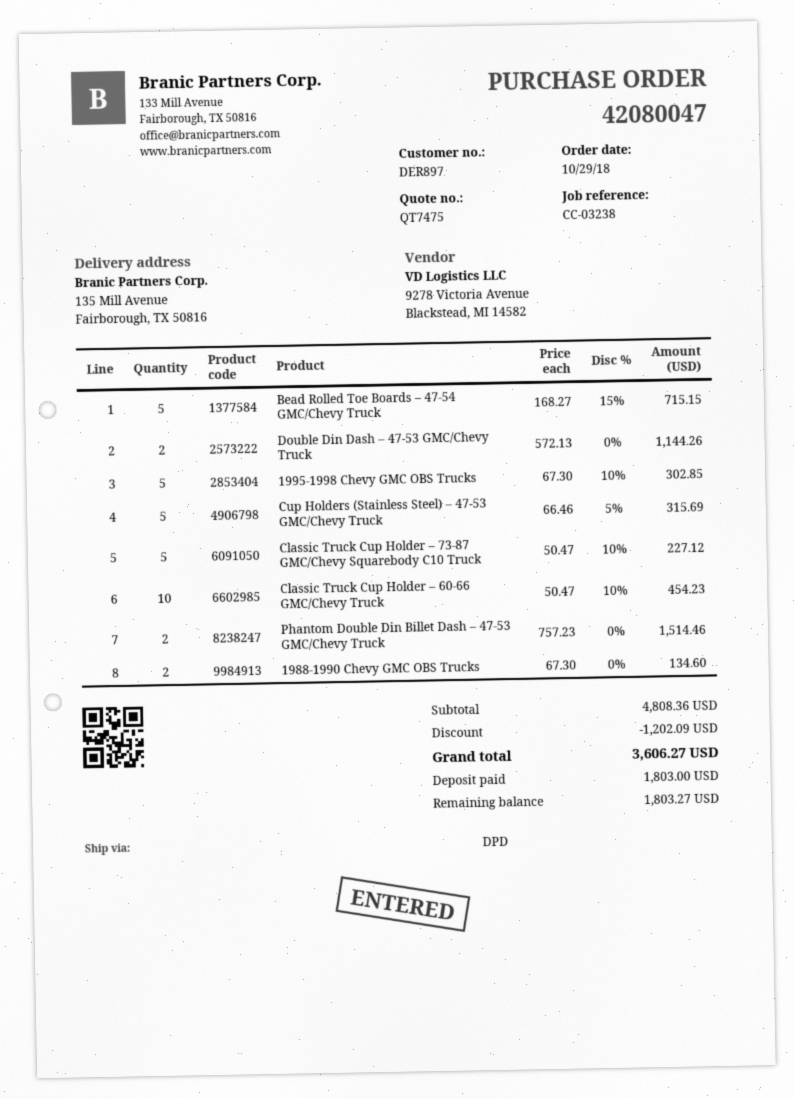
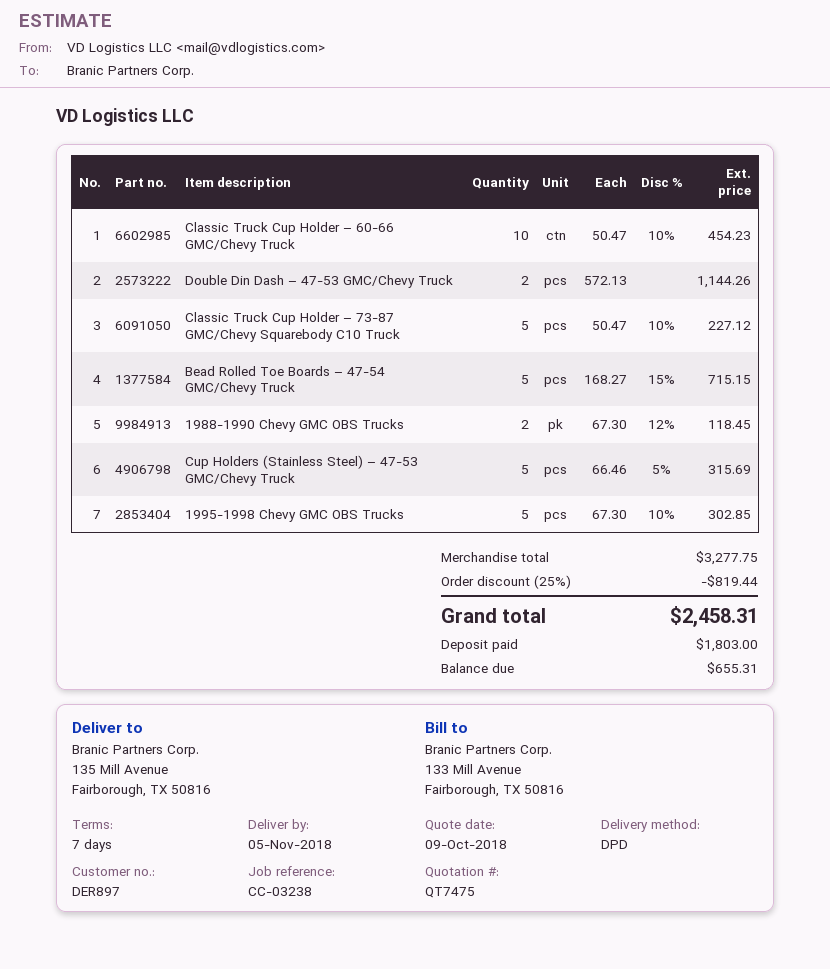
Phantom Double Din Billet Dash – 47-53 GMC/Chevy Truck: 2 x 757.23 = 1514.46 -> none
1988-1990 Chevy GMC OBS Trucks: 2 x 67.30 = 134.60 -> 2 x 67.30 - 12% = 118.45
subtotal: 4808.36 -> 3277.75
discount: 1202.09 -> 819.44
total: 3606.27 -> 2458.31
balance: 1803.27 -> 655.31

